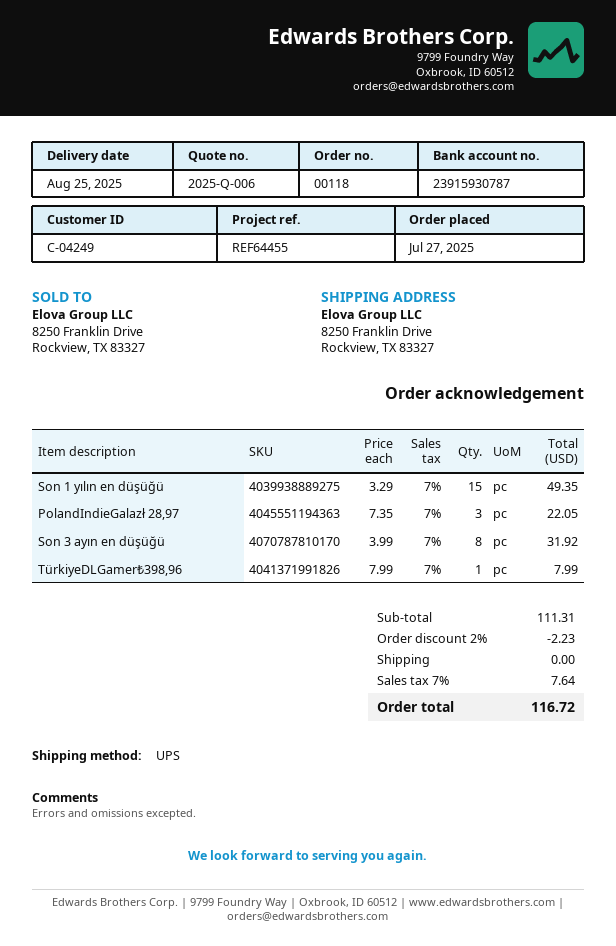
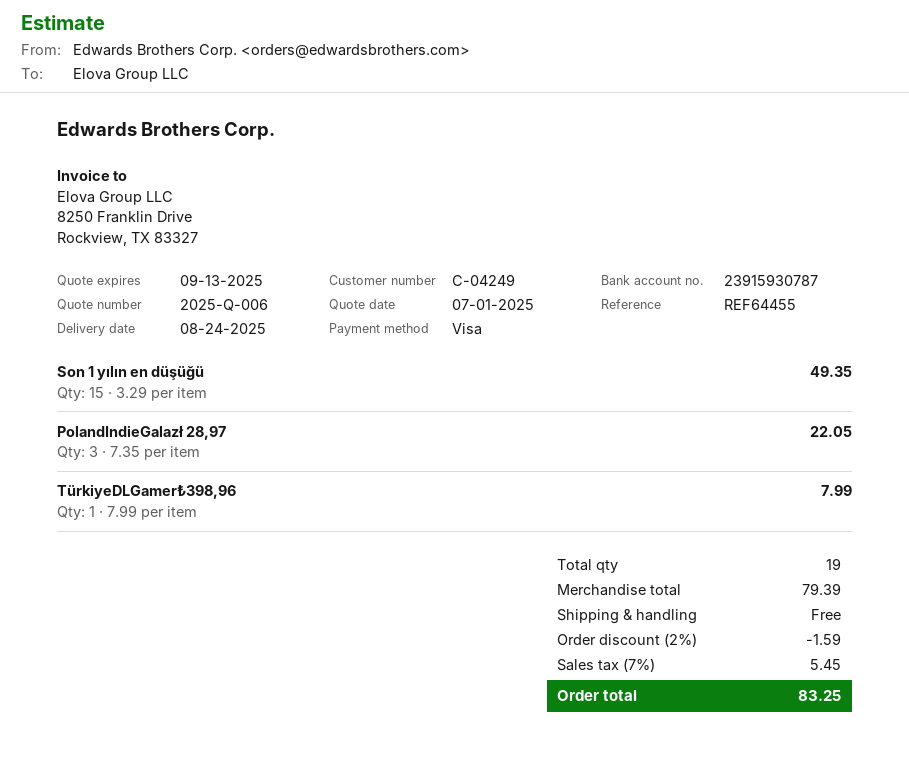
delivery date: 2025-08-25 -> 2025-08-24
Son 3 ayın en düşüğü: 8 x 3.99 = 31.92 -> none
subtotal: 111.31 -> 79.39
discount: 2% = 2.23 -> 2% = 1.59
tax: 7% = 7.64 -> 7% = 5.45
total: 116.72 -> 83.25

